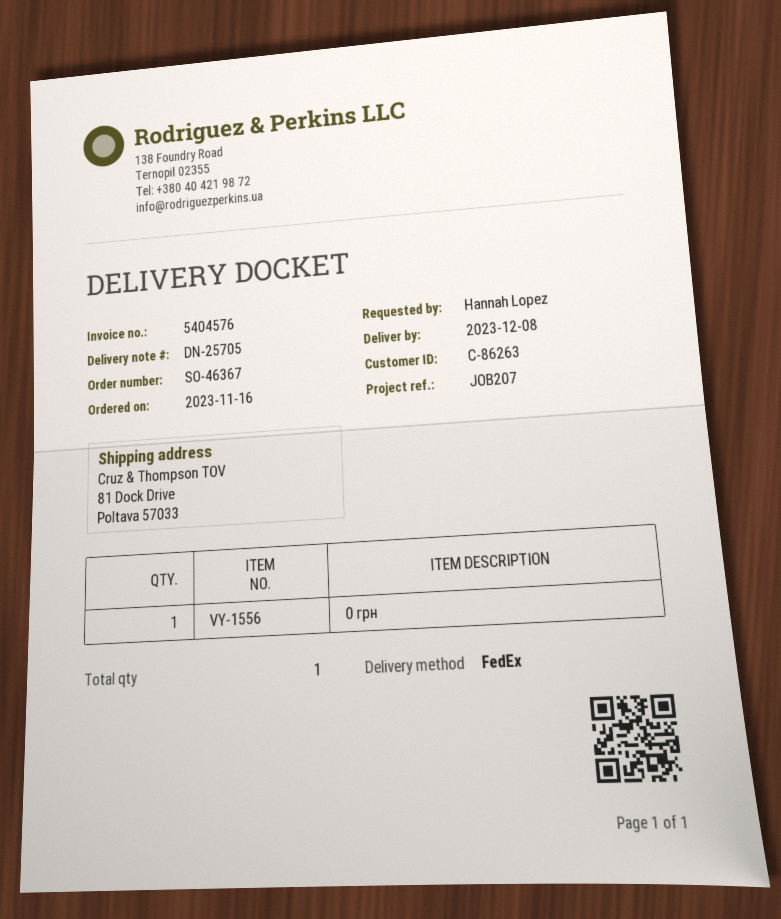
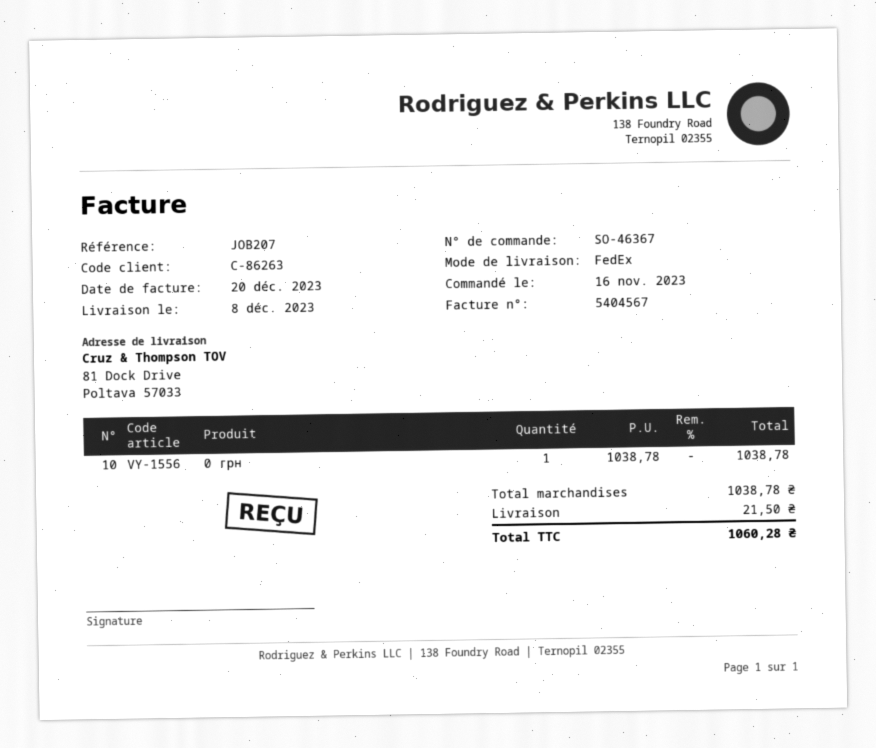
invoice number: 5404576 -> 5404567

